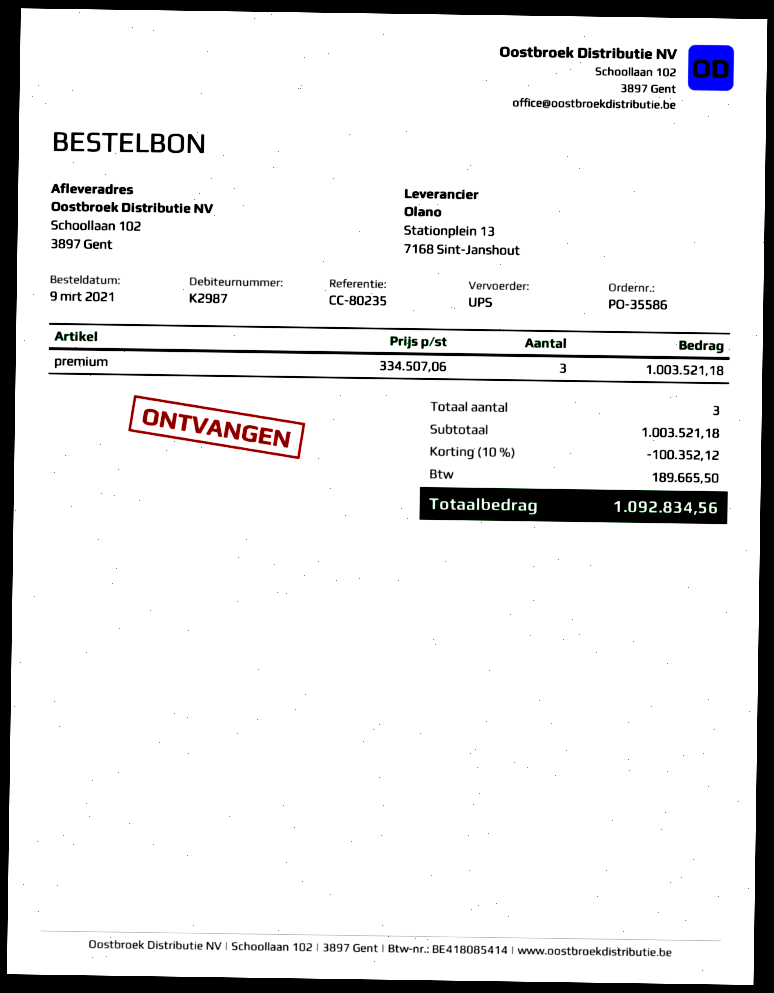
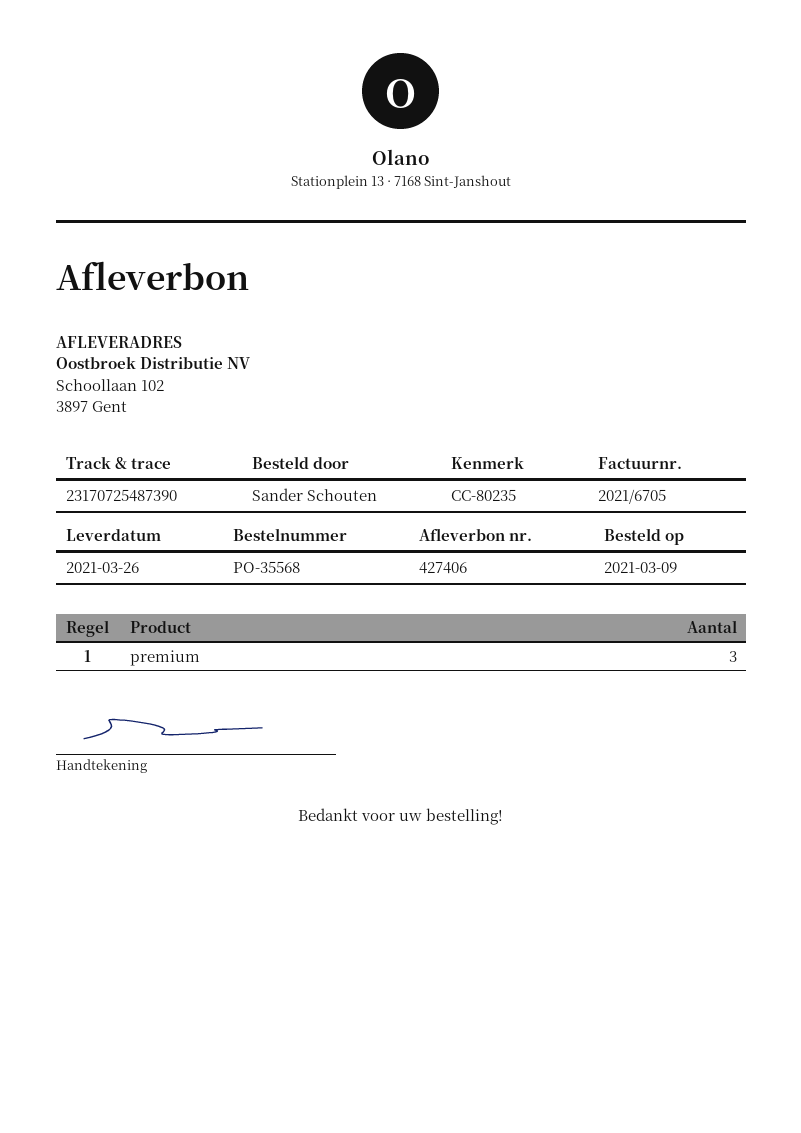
order number: PO-35586 -> PO-35568

